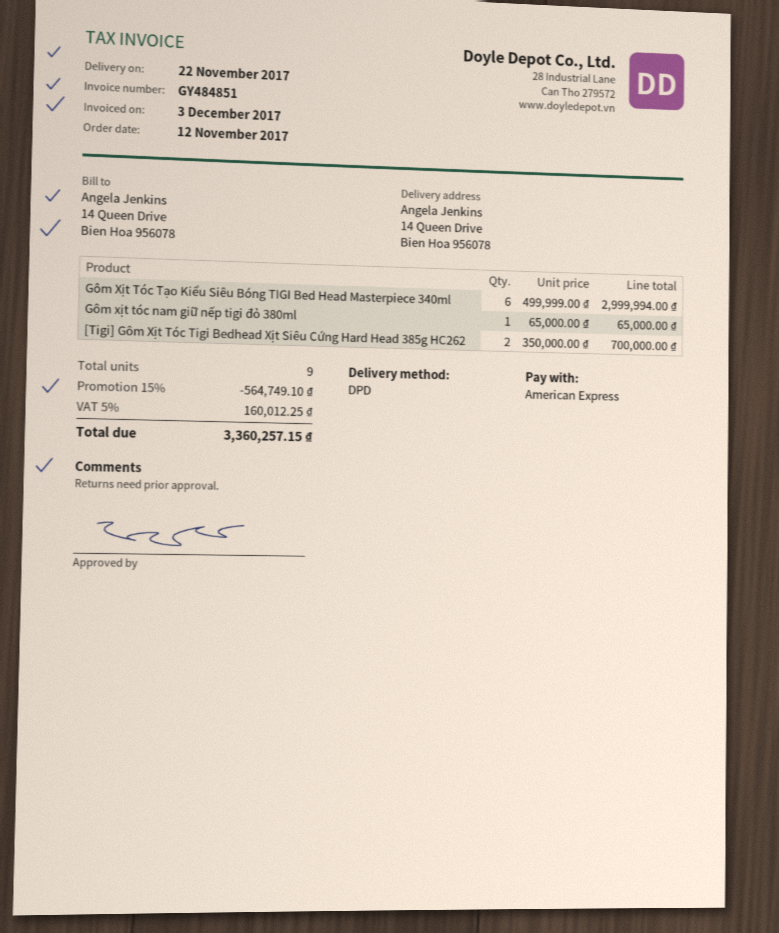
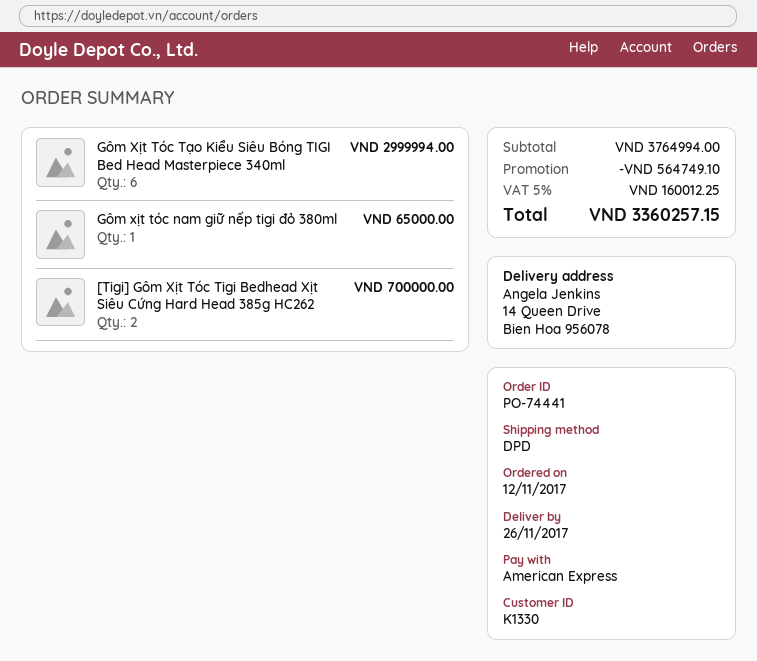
delivery date: 2017-11-22 -> 2017-11-26

